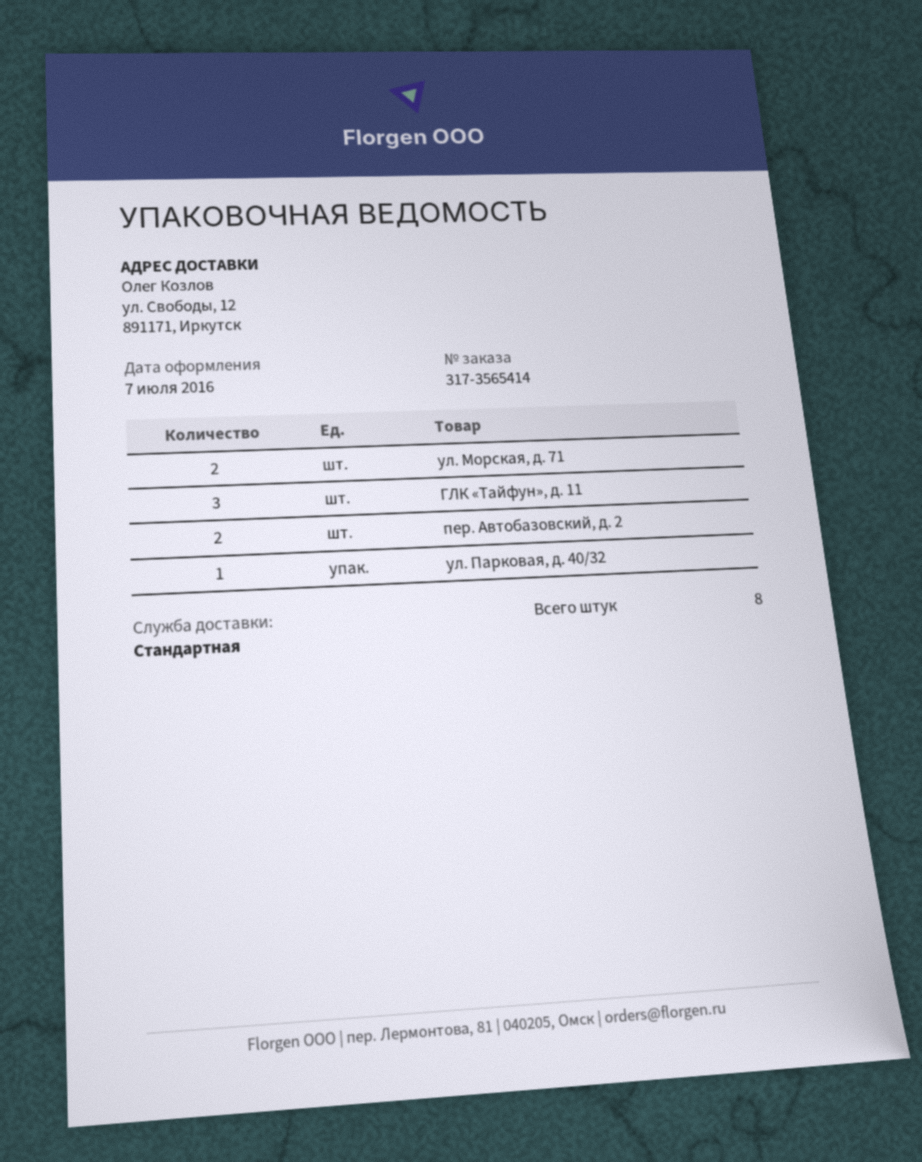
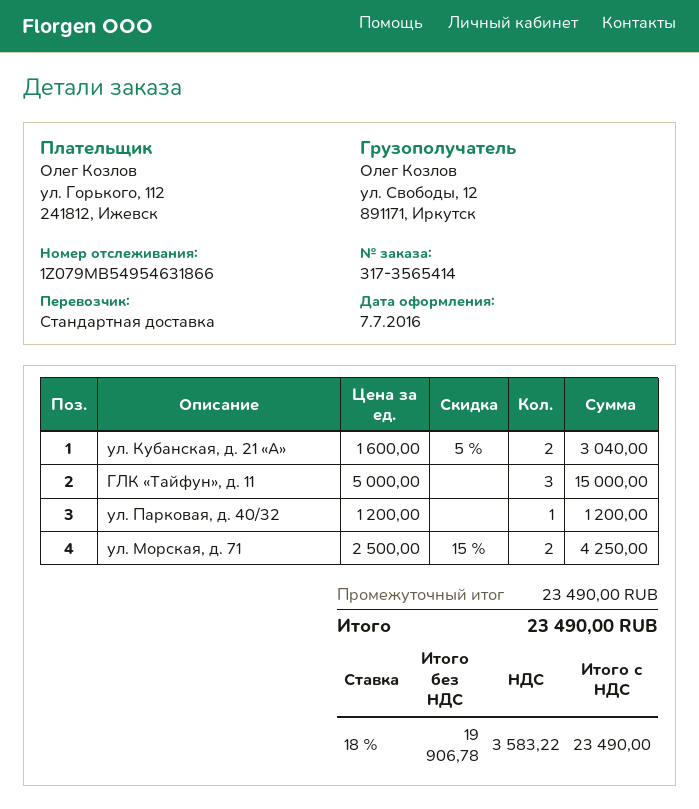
пер. Автобазовский, д. 2: 2 -> none
ул. Кубанская, д. 21 «А»: none -> 2

